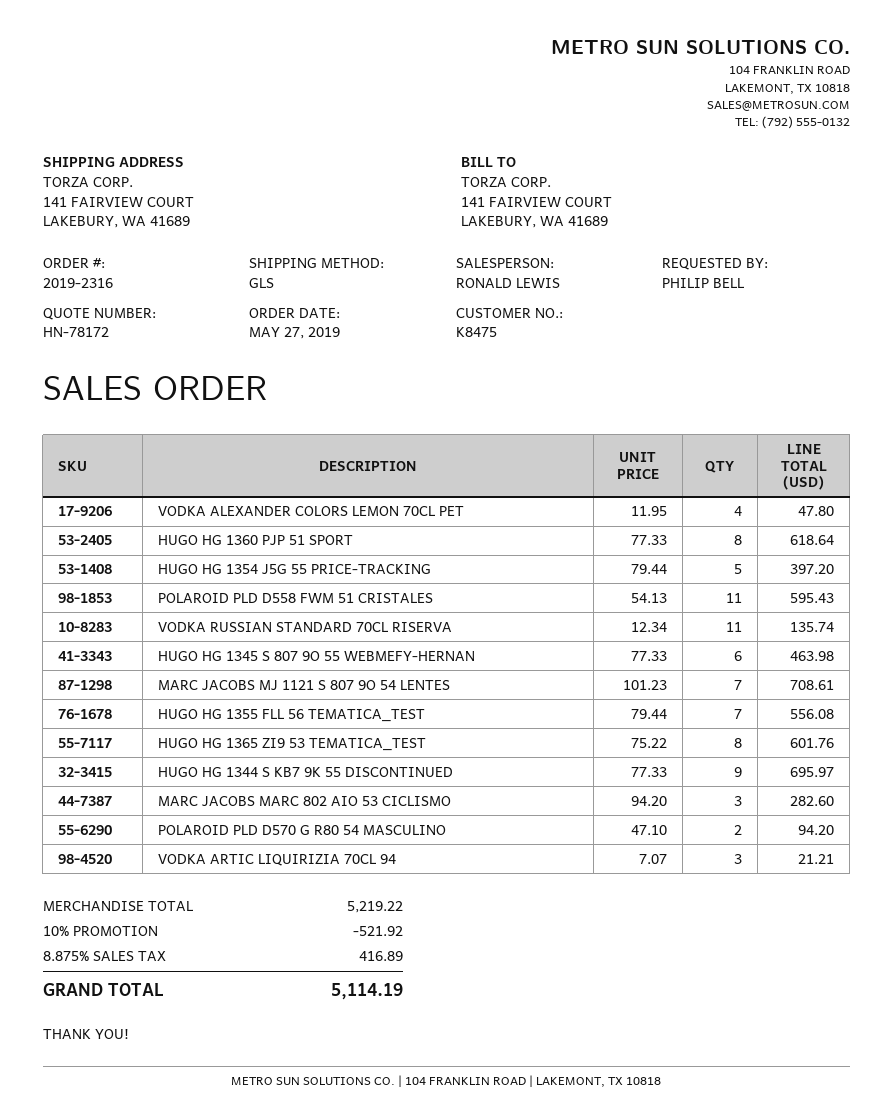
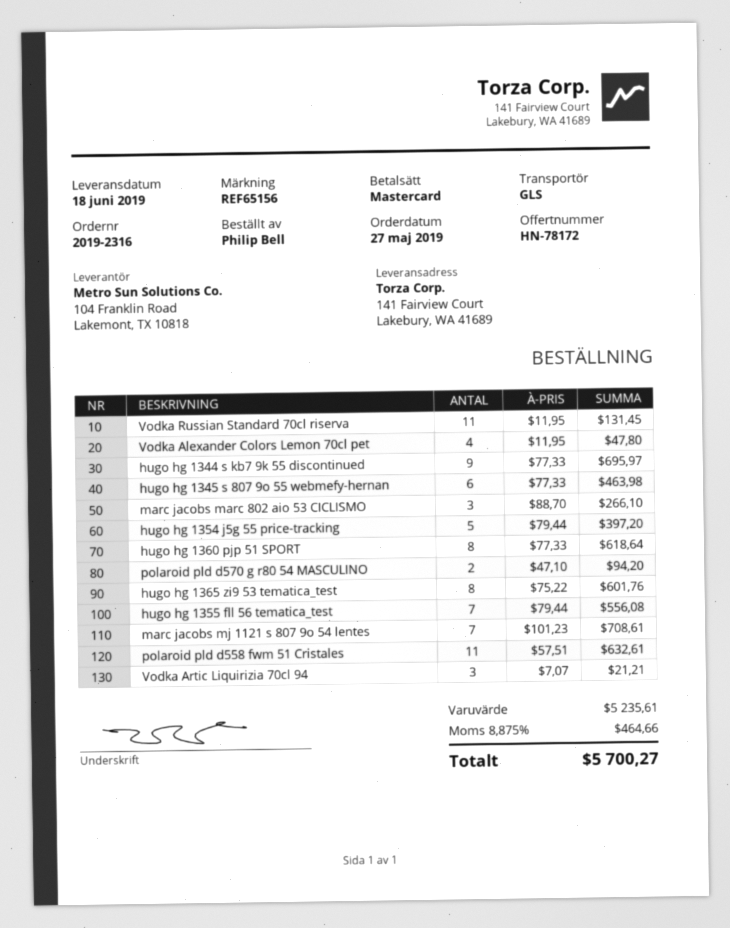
POLAROID PLD D558 FWM 51 CRISTALES: 11 x 54.13 = 595.43 -> 11 x 57.51 = 632.61
VODKA RUSSIAN STANDARD 70CL RISERVA: 11 x 12.34 = 135.74 -> 11 x 11.95 = 131.45
MARC JACOBS MARC 802 AIO 53 CICLISMO: 3 x 94.20 = 282.60 -> 3 x 88.70 = 266.10
subtotal: 5219.22 -> 5235.61
discount: 10% = 521.92 -> none
tax: 8.875% = 416.89 -> 8.875% = 464.66
total: 5114.19 -> 5700.27

